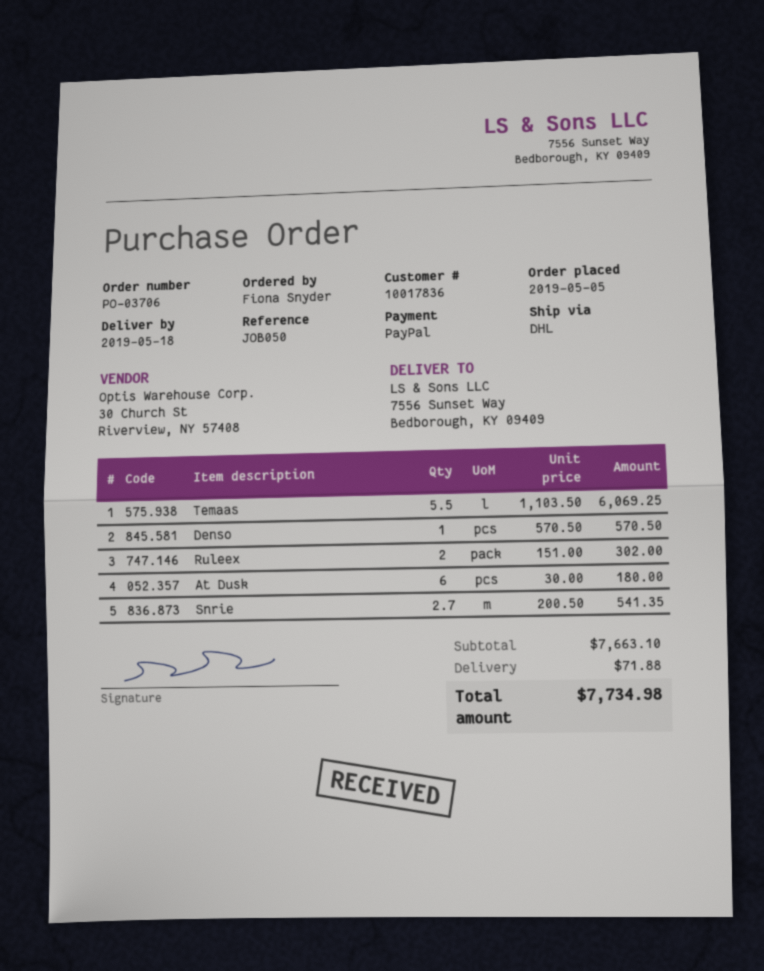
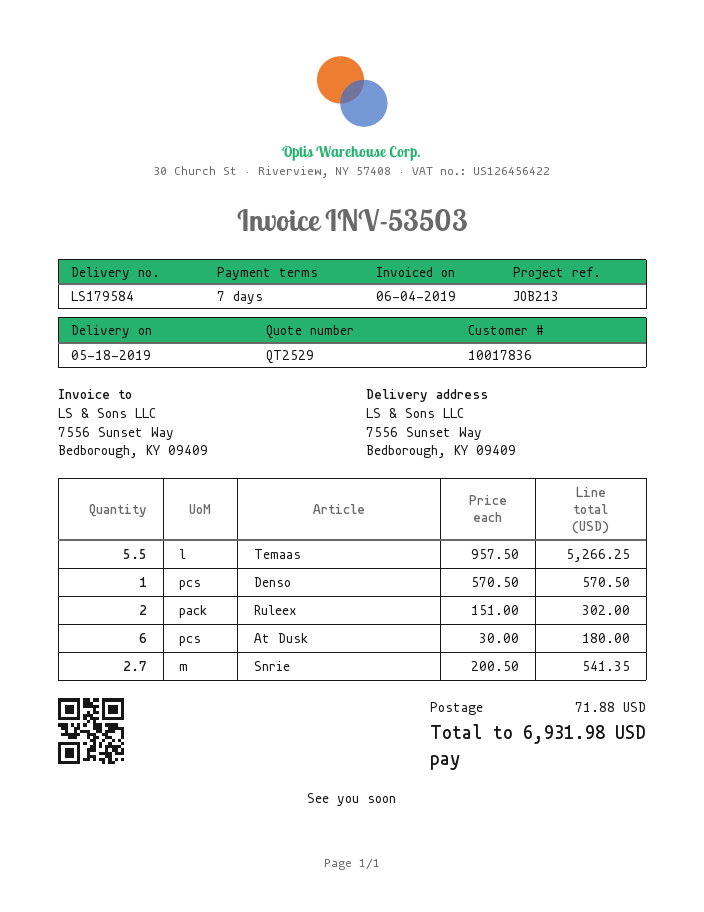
reference: JOB050 -> JOB213
Temaas: 5.5 x 1103.50 = 6069.25 -> 5.5 x 957.50 = 5266.25
total: 7734.98 -> 6931.98

